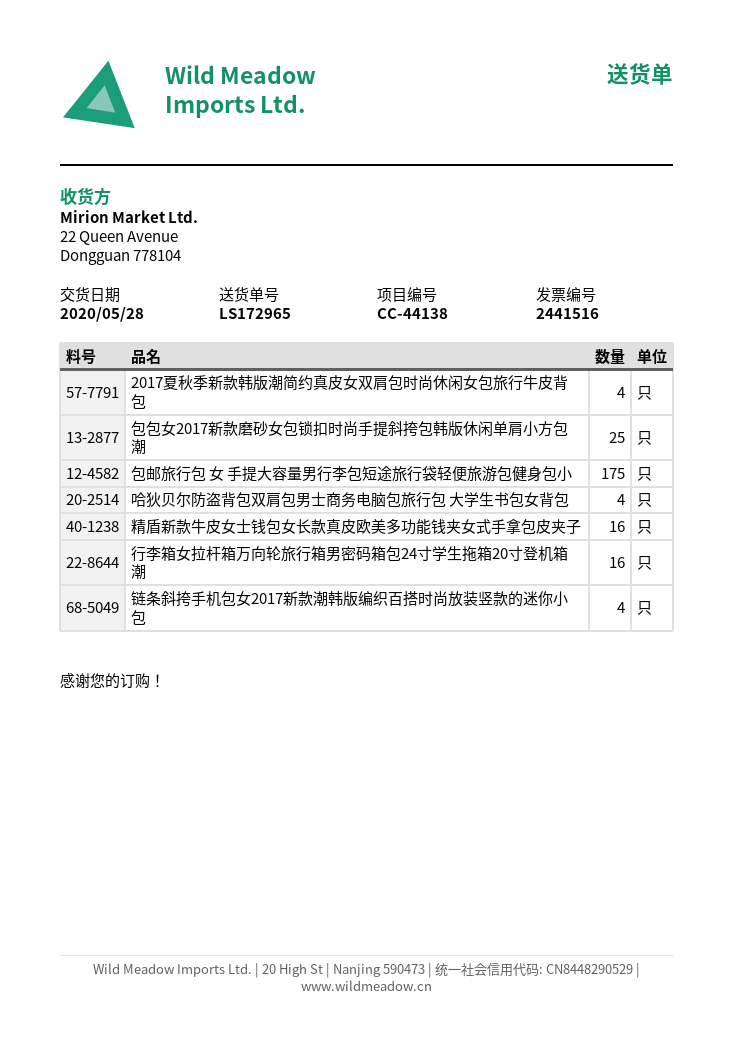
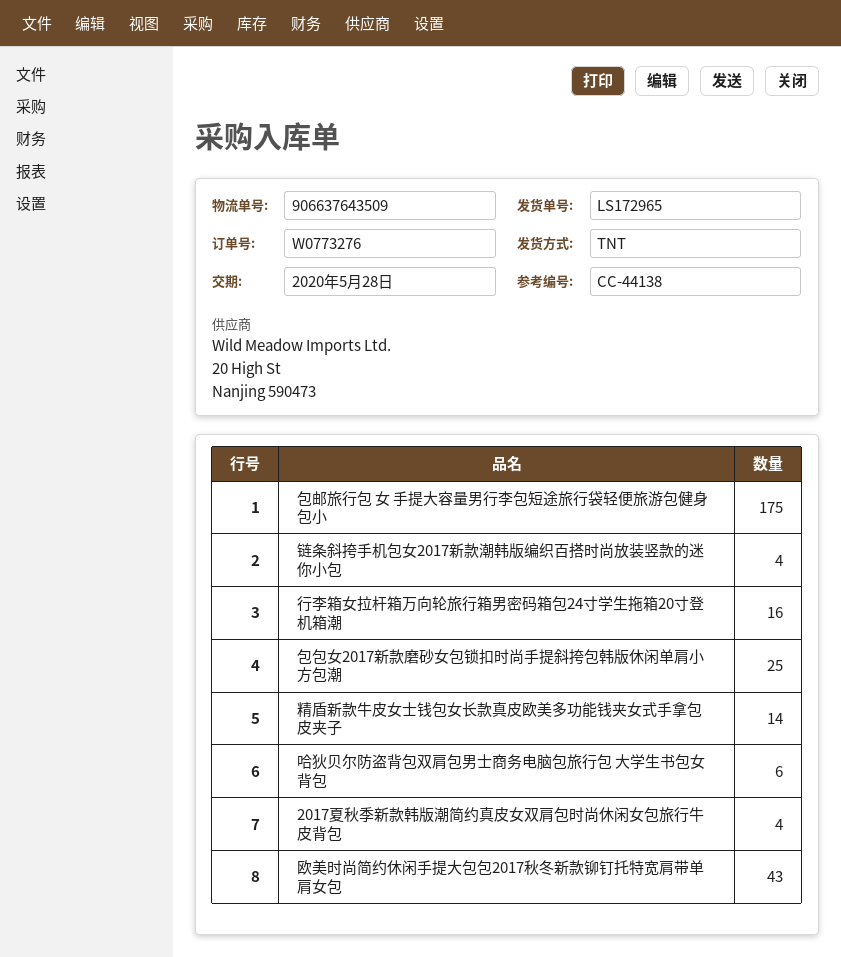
哈狄贝尔防盗背包双肩包男士商务电脑包旅行包 大学生书包女背包: 4 -> 6
精盾新款牛皮女士钱包女长款真皮欧美多功能钱夹女式手拿包皮夹子: 16 -> 14
欧美时尚简约休闲手提大包包2017秋冬新款铆钉托特宽肩带单肩女包: none -> 43

